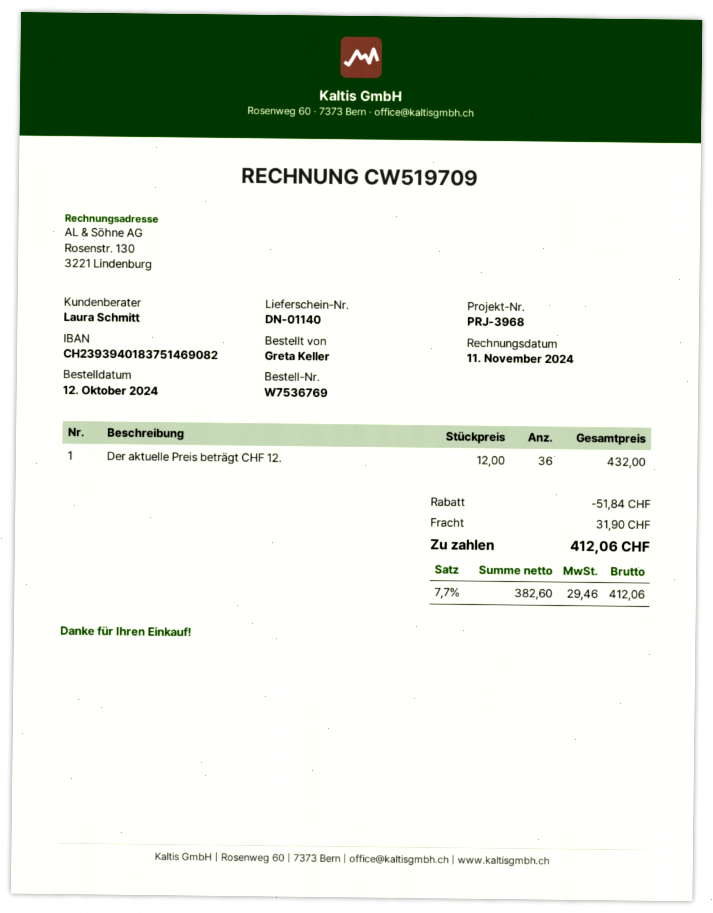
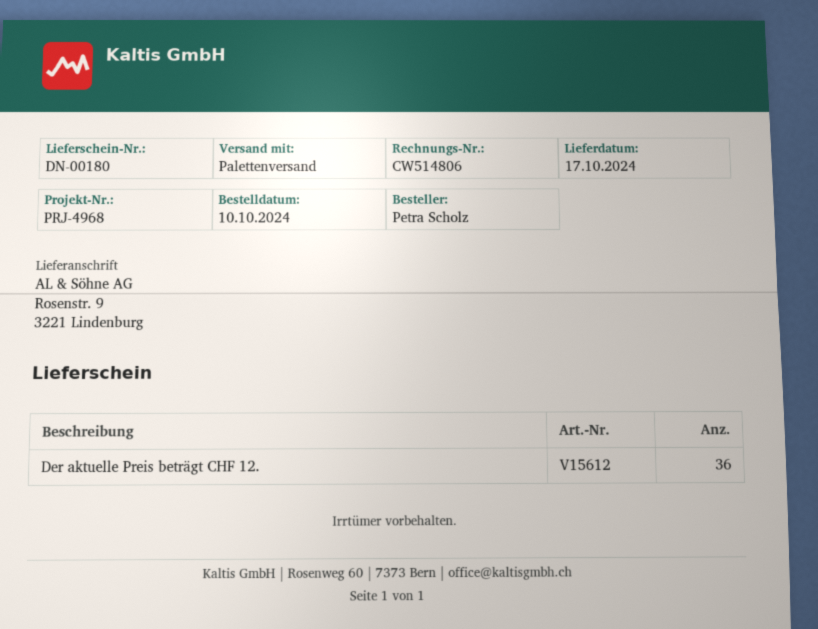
order date: 2024-10-12 -> 2024-10-10
delivery note number: DN-01140 -> DN-00180
invoice number: CW519709 -> CW514806
reference: PRJ-3968 -> PRJ-4968
ordered by: Greta Keller -> Petra Scholz

